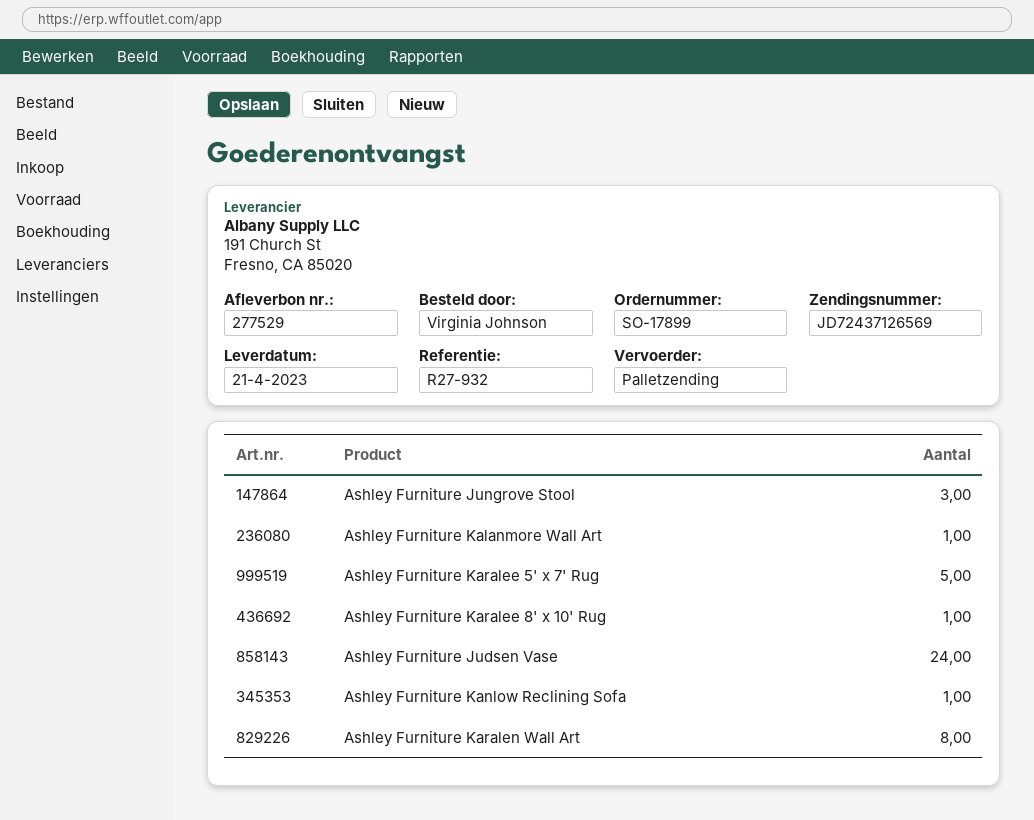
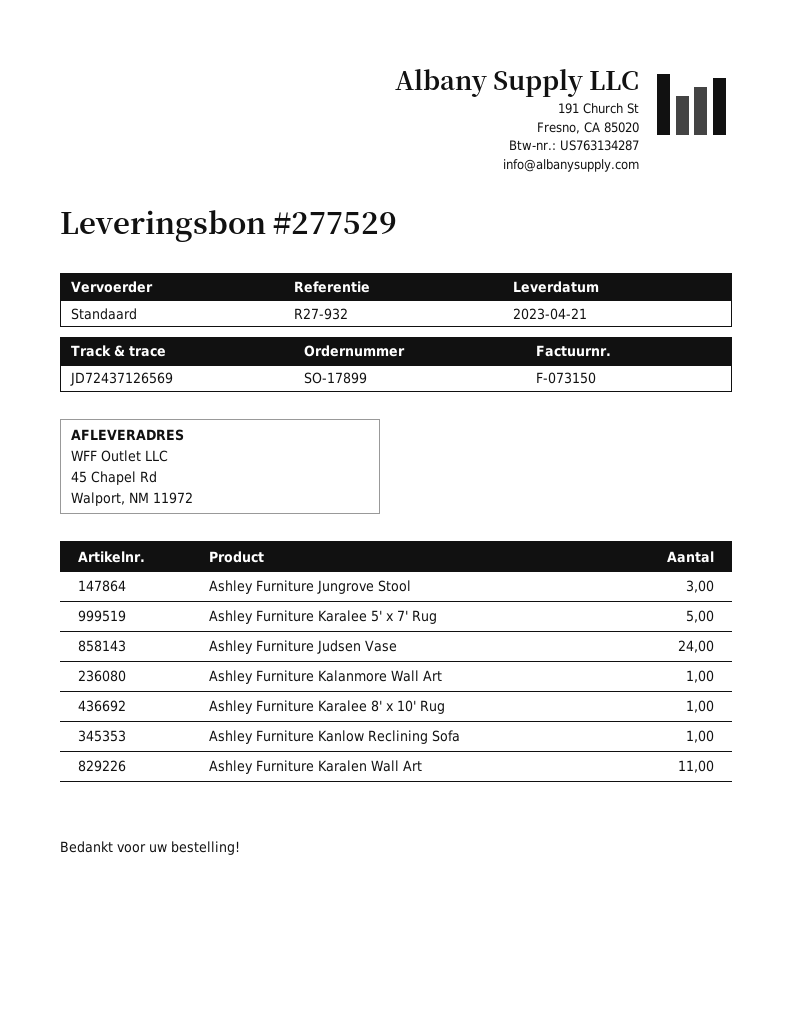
shipping method: pallet freight -> standard
Ashley Furniture Karalen Wall Art: 8 -> 11

